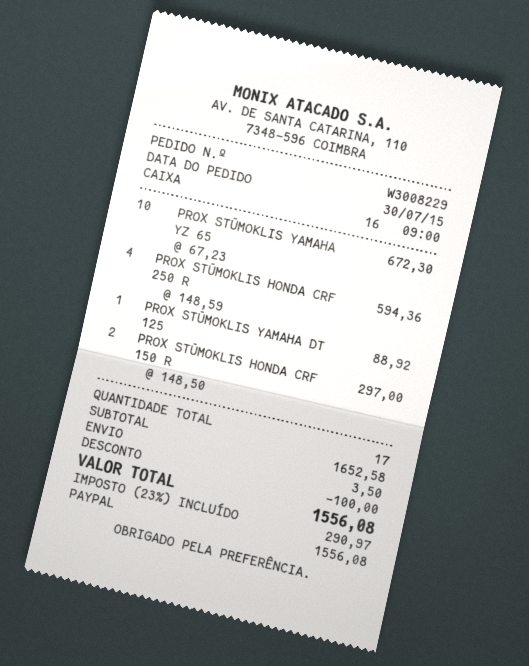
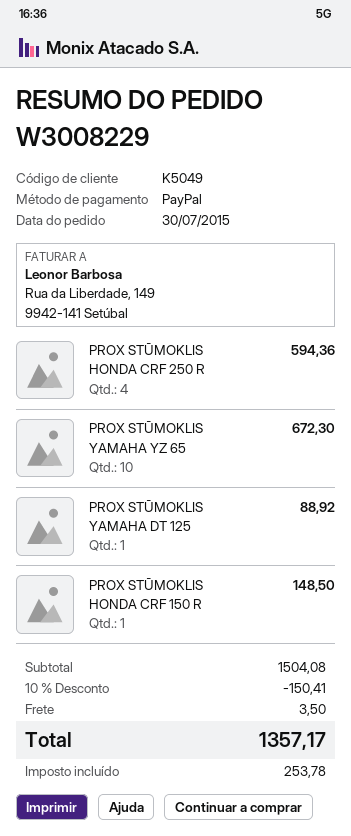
PROX STŪMOKLIS HONDA CRF 150 R: 2 for 297.00 -> 1 for 148.50
subtotal: 1652.58 -> 1504.08
discount: 100.00 -> 150.41
tax: 290.97 -> 253.78
total: 1556.08 -> 1357.17

